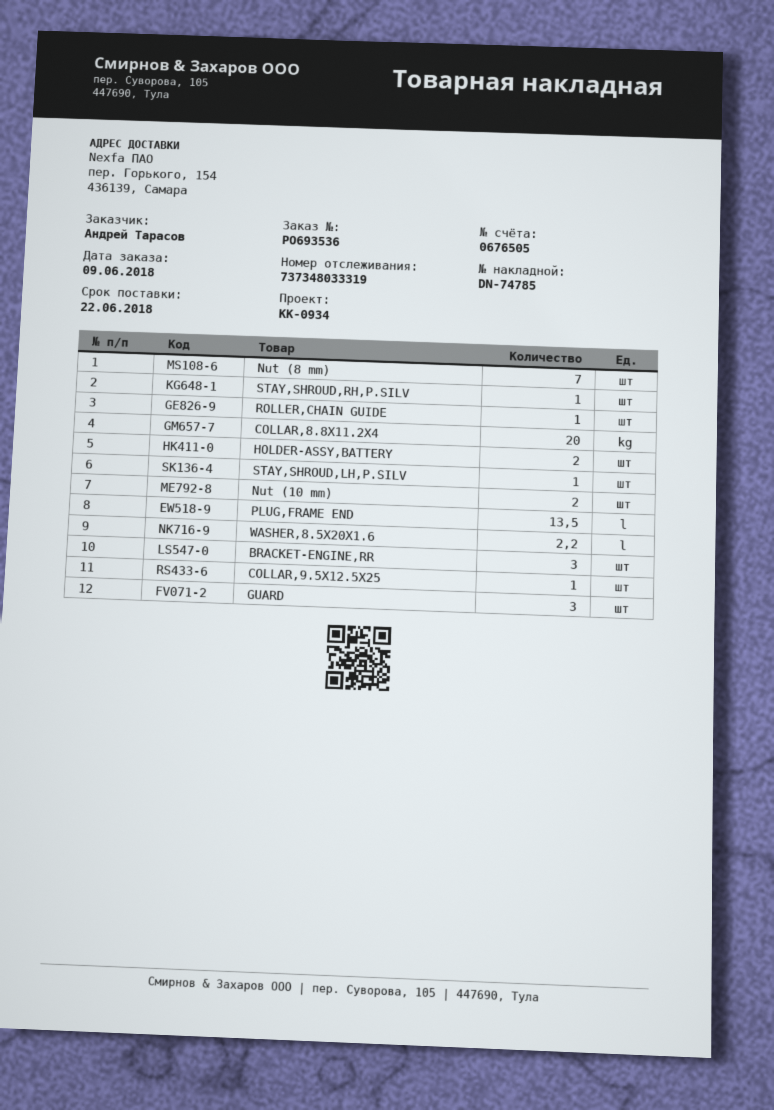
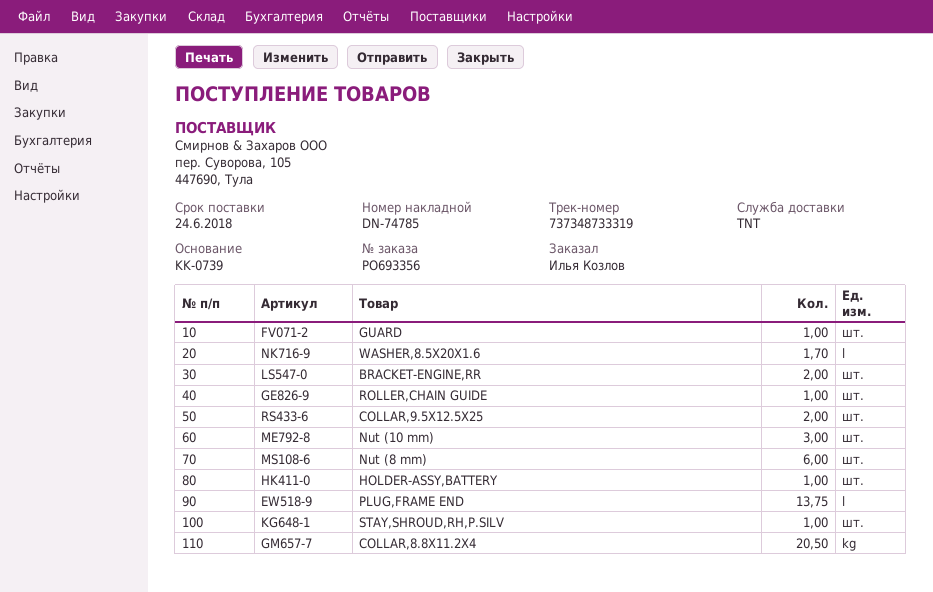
order number: PO693536 -> PO693356
delivery date: 2018-06-22 -> 2018-06-24
reference: KK-0934 -> KK-0739
ordered by: Андрей Тарасов -> Илья Козлов
tracking number: 737348033319 -> 737348733319
Nut (8 mm): 7 -> 6
COLLAR,8.8X11.2X4: 20 -> 20.5
HOLDER-ASSY,BATTERY: 2 -> 1
STAY,SHROUD,LH,P.SILV: 1 -> none
Nut (10 mm): 2 -> 3
PLUG,FRAME END: 13.5 -> 13.75
WASHER,8.5X20X1.6: 2.2 -> 1.7
BRACKET-ENGINE,RR: 3 -> 2
COLLAR,9.5X12.5X25: 1 -> 2
GUARD: 3 -> 1

